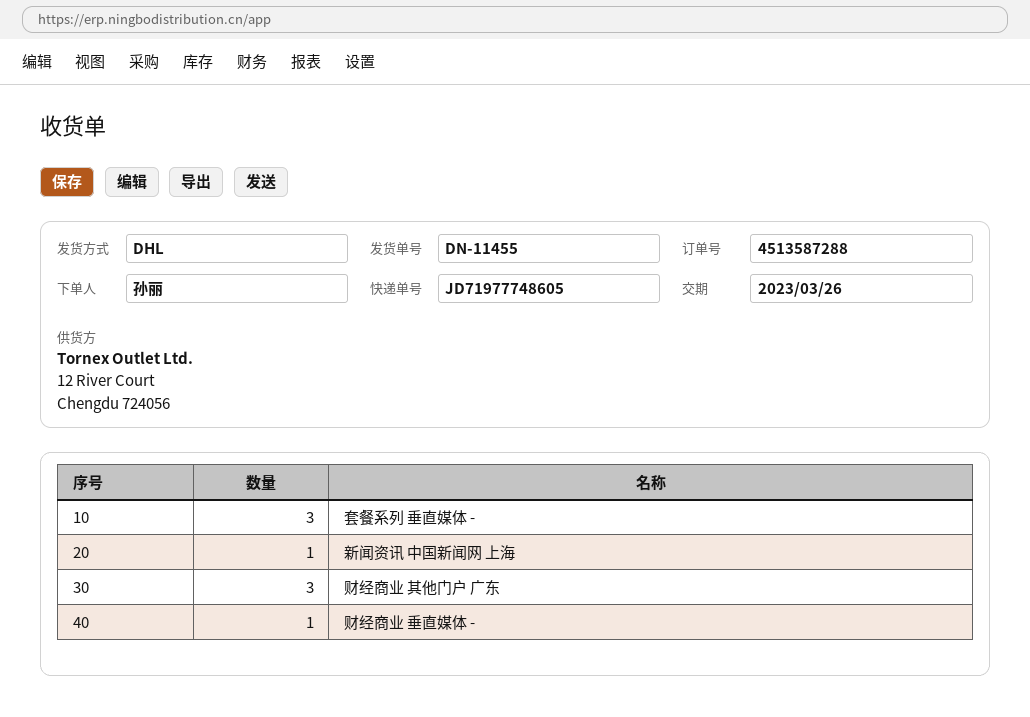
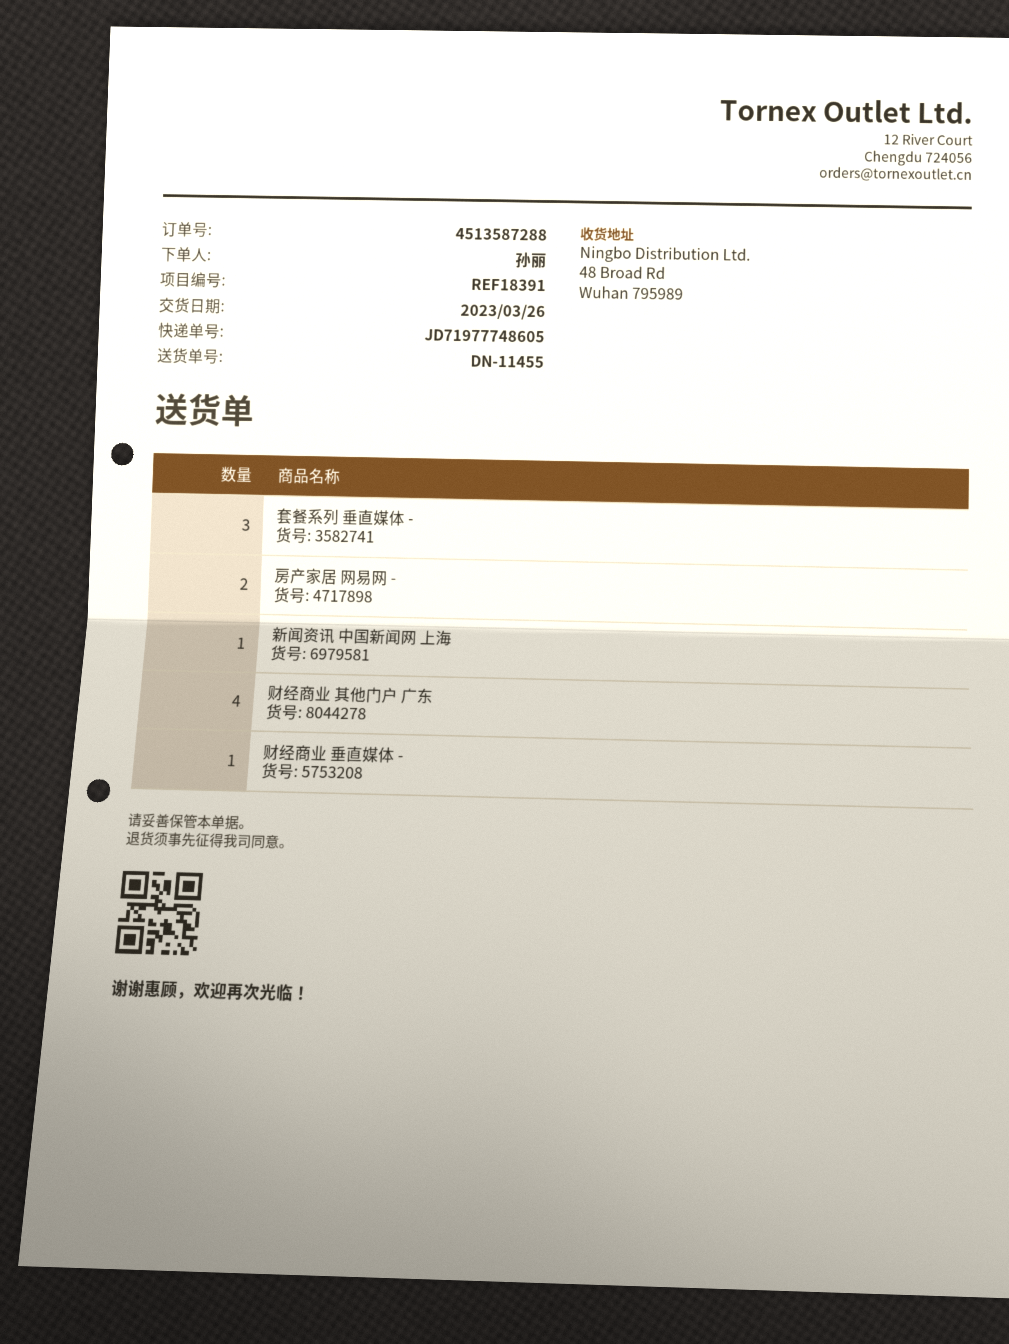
财经商业 其他门户 广东: 3 -> 4
房产家居 网易网 -: none -> 2

